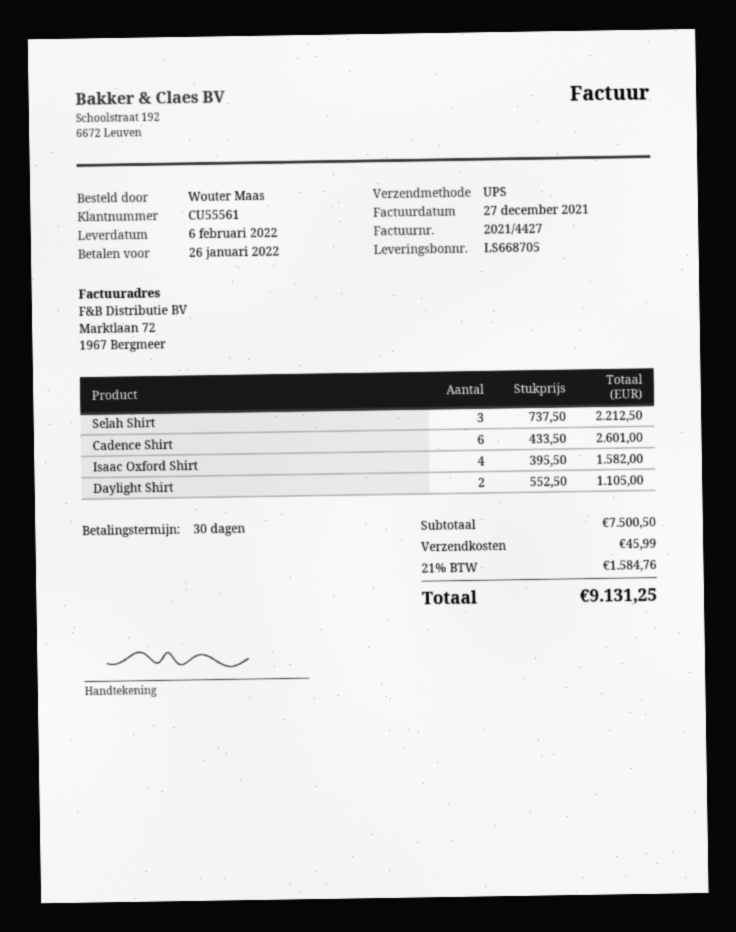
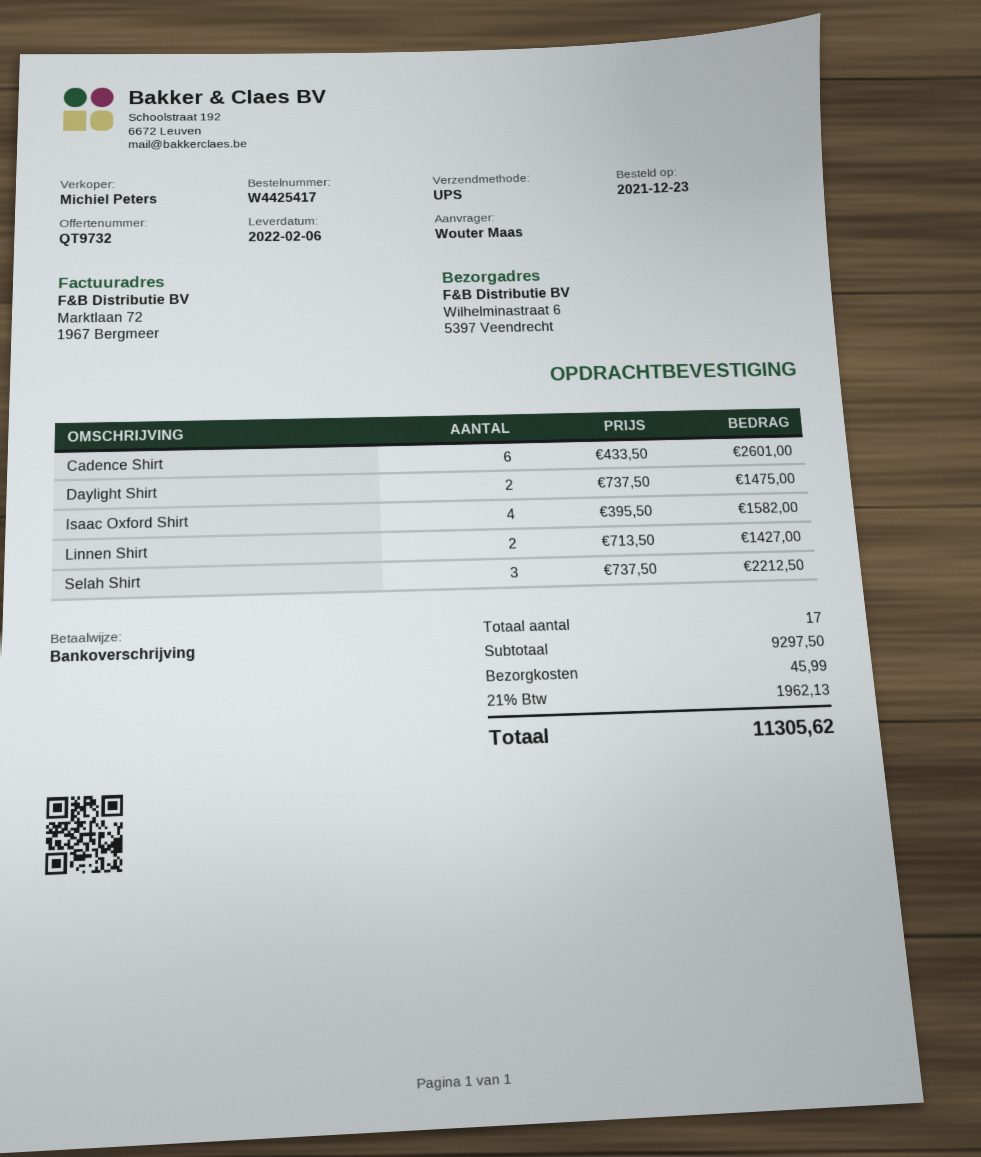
Daylight Shirt: 2 x 552.50 = 1105.00 -> 2 x 737.50 = 1475.00
Linnen Shirt: none -> 2 x 713.50 = 1427.00
subtotal: 7500.50 -> 9297.50
tax: 21% = 1584.76 -> 21% = 1962.13
total: 9131.25 -> 11305.62

